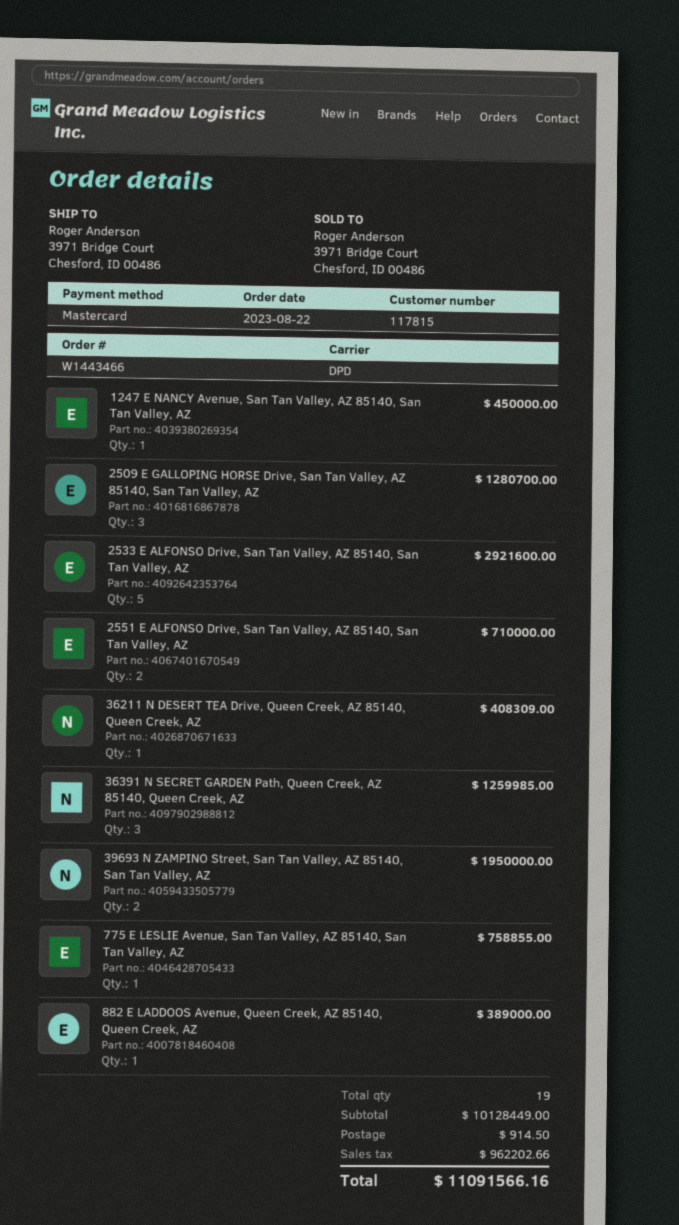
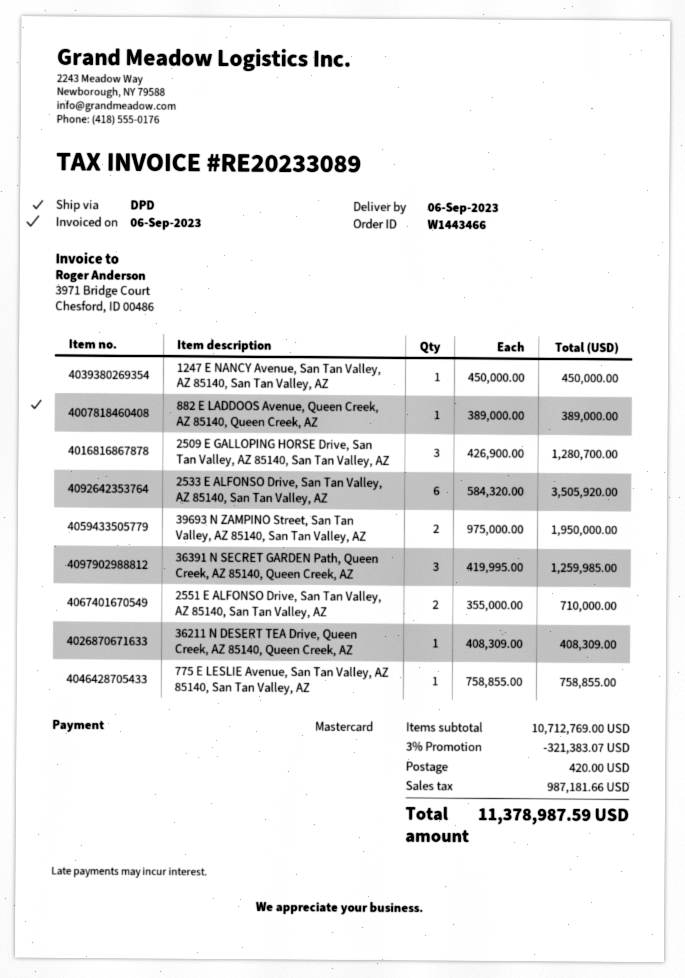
2533 E ALFONSO Drive, San Tan Valley, AZ 85140, San Tan Valley, AZ: 5 for 2921600.00 -> 6 for 3505920.00
subtotal: 10128449.00 -> 10712769.00
discount: none -> 3% = 321383.07
shipping: 914.50 -> 420.00
tax: 962202.66 -> 987181.66
total: 11091566.16 -> 11378987.59

